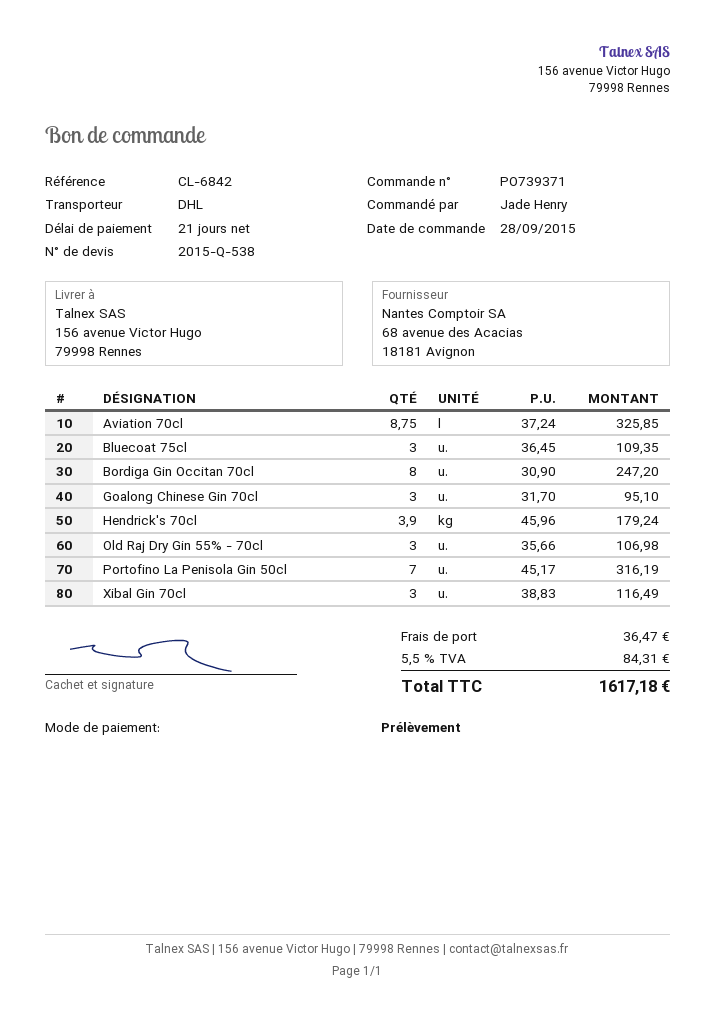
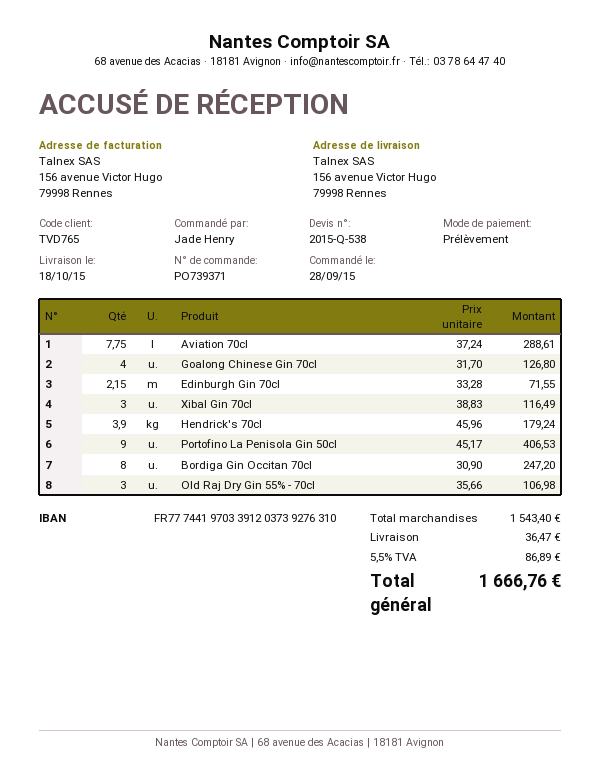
Aviation 70cl: 8.75 x 37.24 = 325.85 -> 7.75 x 37.24 = 288.61
Bluecoat 75cl: 3 x 36.45 = 109.35 -> none
Goalong Chinese Gin 70cl: 3 x 31.70 = 95.10 -> 4 x 31.70 = 126.80
Portofino La Penisola Gin 50cl: 7 x 45.17 = 316.19 -> 9 x 45.17 = 406.53
Edinburgh Gin 70cl: none -> 2.15 x 33.28 = 71.55
tax: 5.5% = 84.31 -> 5.5% = 86.89
total: 1617.18 -> 1666.76

